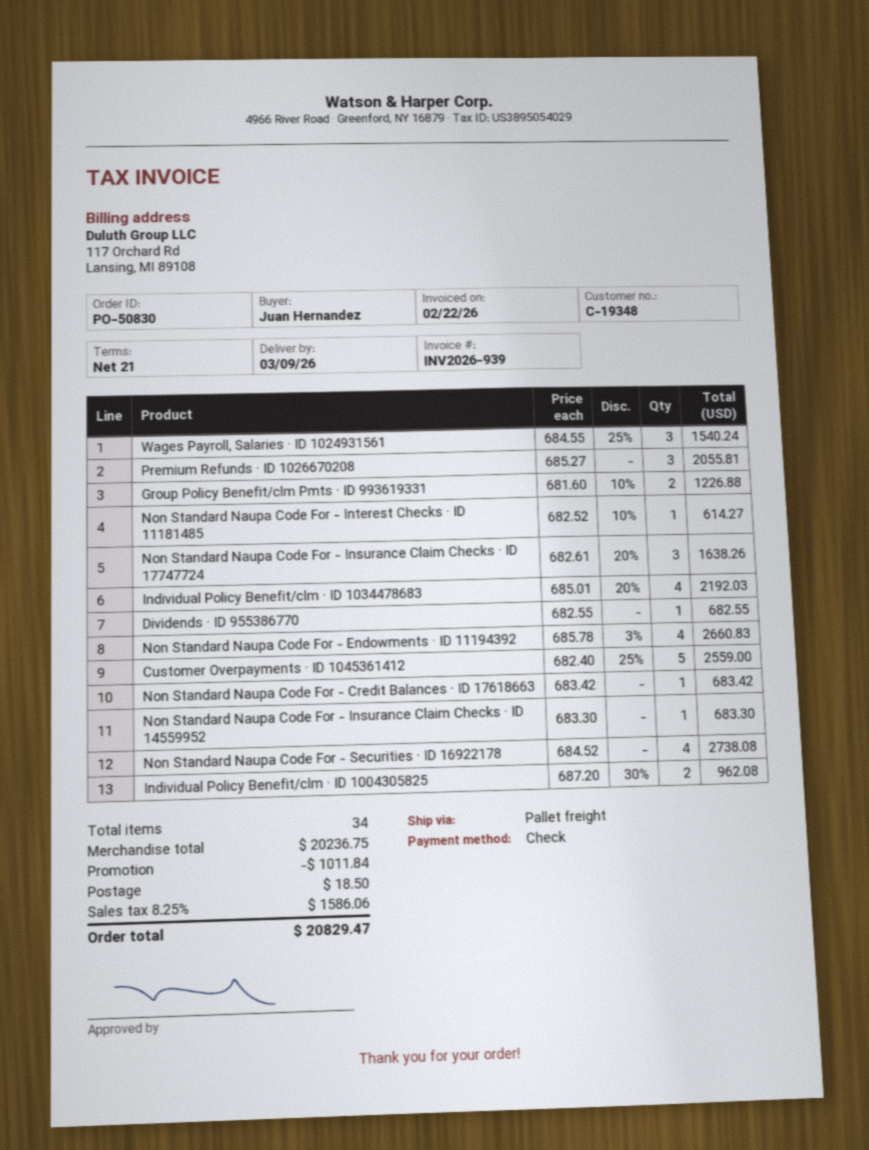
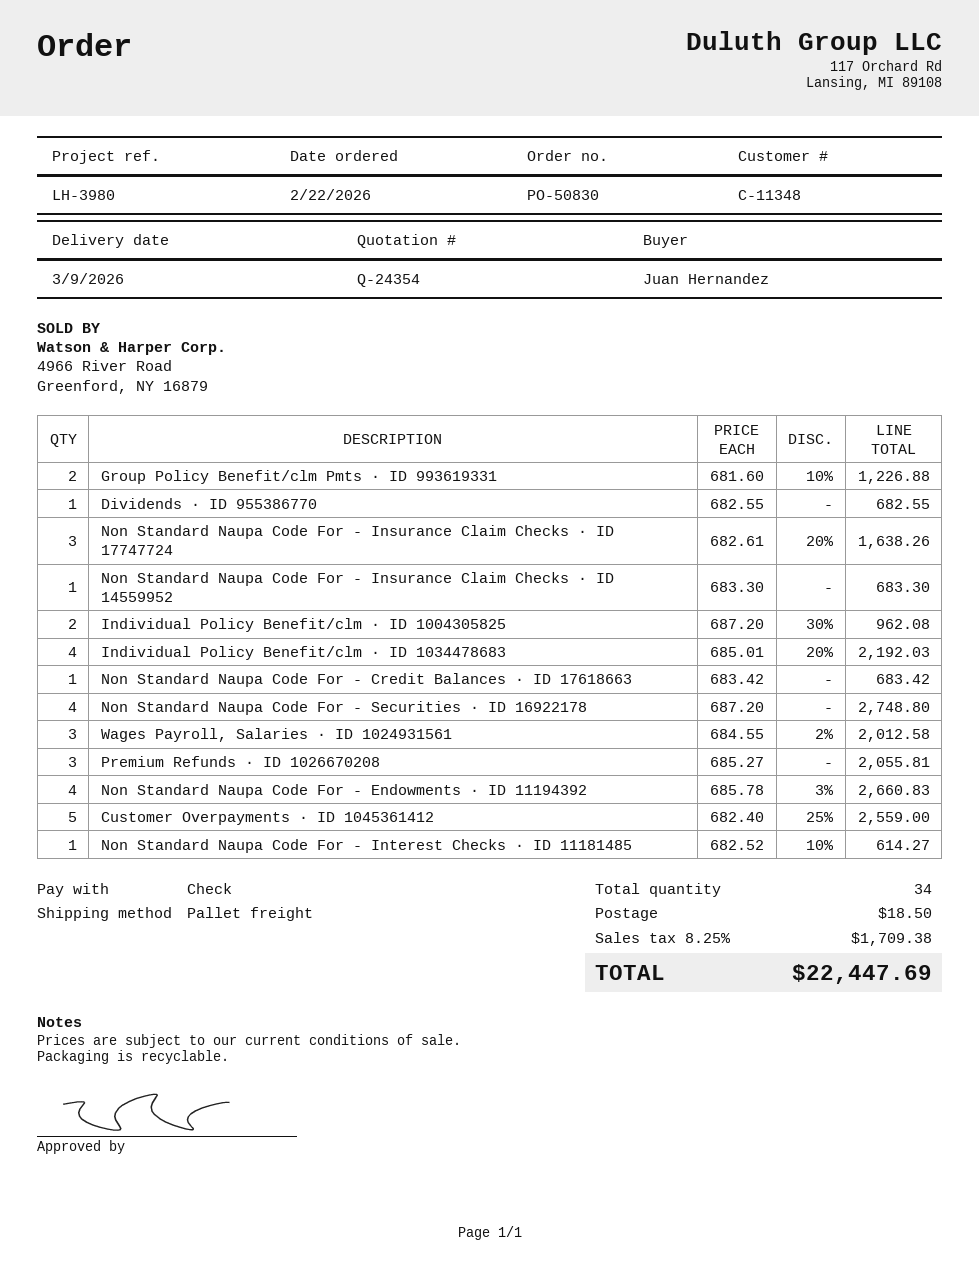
customer number: C-19348 -> C-11348
Wages Payroll, Salaries · ID 1024931561: 3 x 684.55 - 25% = 1540.24 -> 3 x 684.55 - 2% = 2012.58
Non Standard Naupa Code For - Securities · ID 16922178: 4 x 684.52 = 2738.08 -> 4 x 687.20 = 2748.80
discount: 1011.84 -> none
tax: 8.25% = 1586.06 -> 8.25% = 1709.38
total: 20829.47 -> 22447.69

